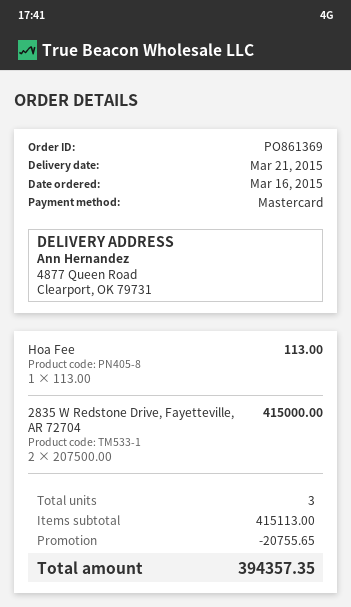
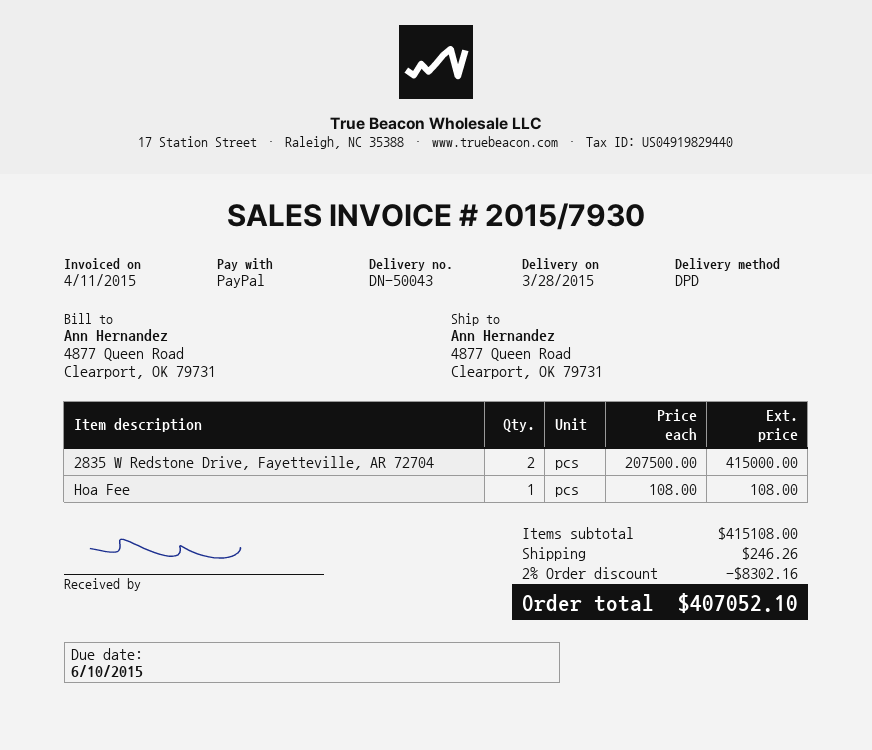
delivery date: 2015-03-21 -> 2015-03-28
payment method: Mastercard -> PayPal
Hoa Fee: 1 x 113.00 = 113.00 -> 1 x 108.00 = 108.00
subtotal: 415113.00 -> 415108.00
discount: 20755.65 -> 8302.16
shipping: none -> 246.26
total: 394357.35 -> 407052.10

